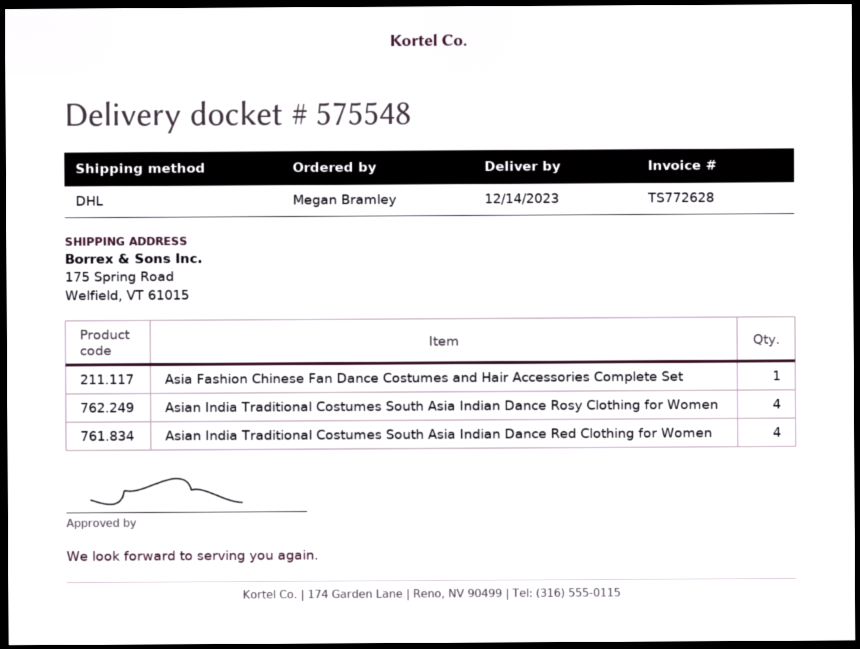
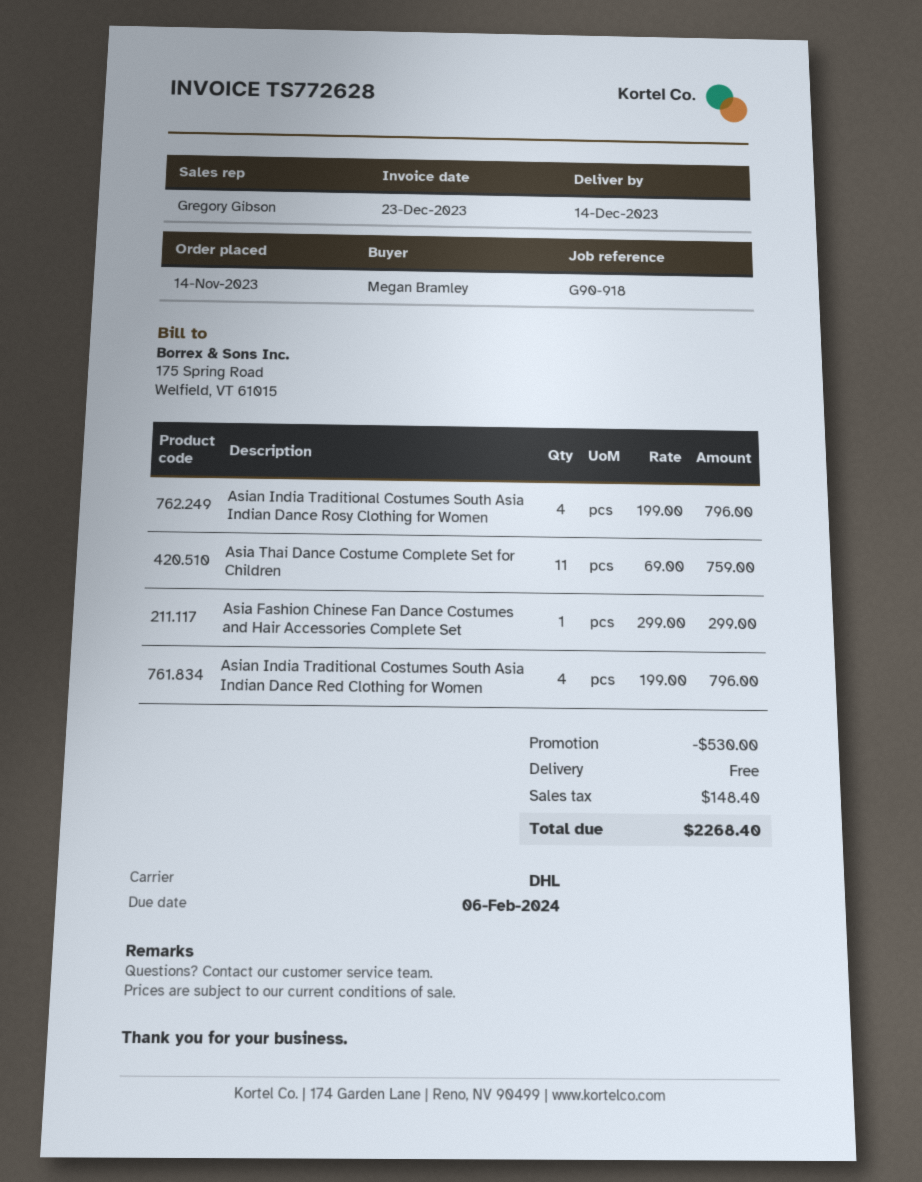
Asia Thai Dance Costume Complete Set for Children: none -> 11

